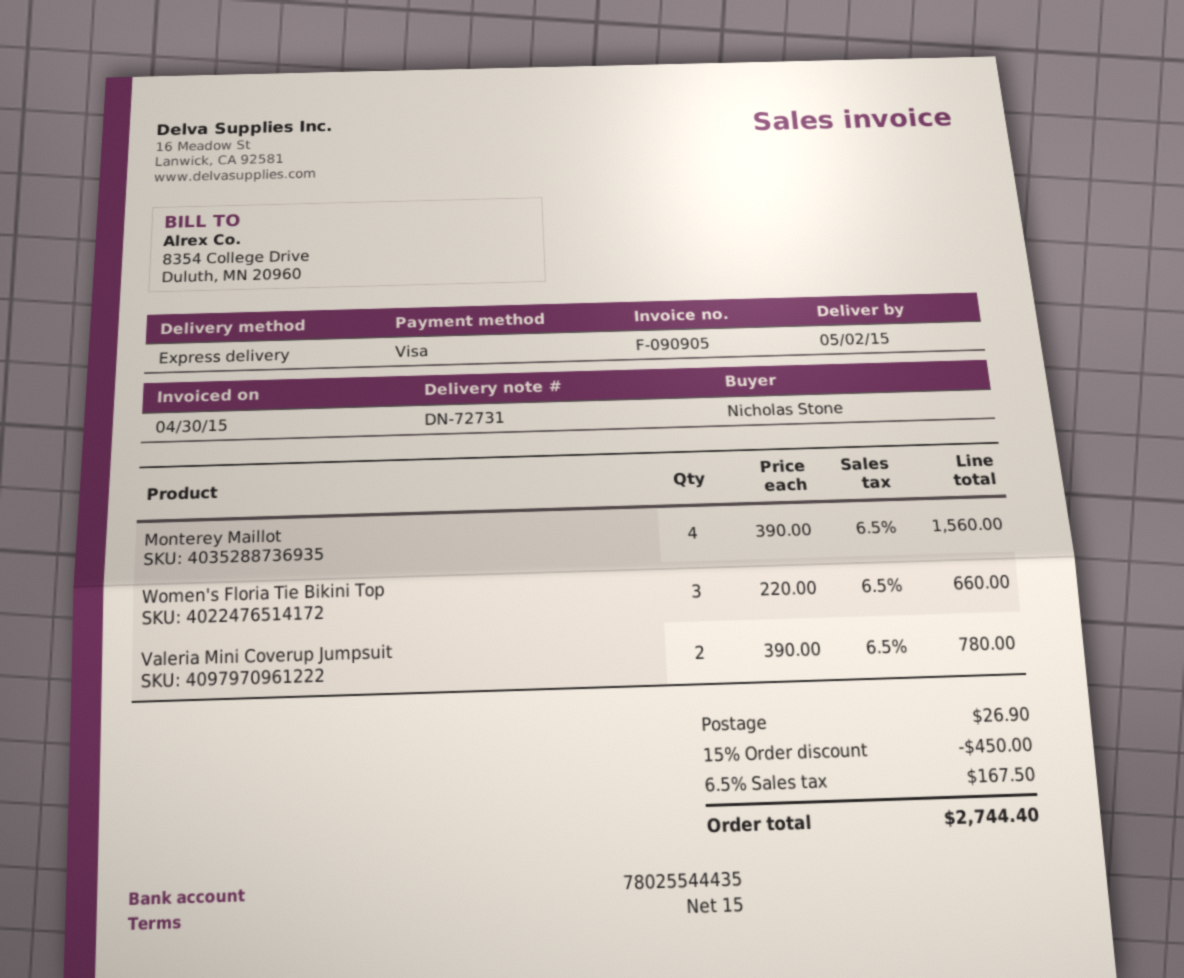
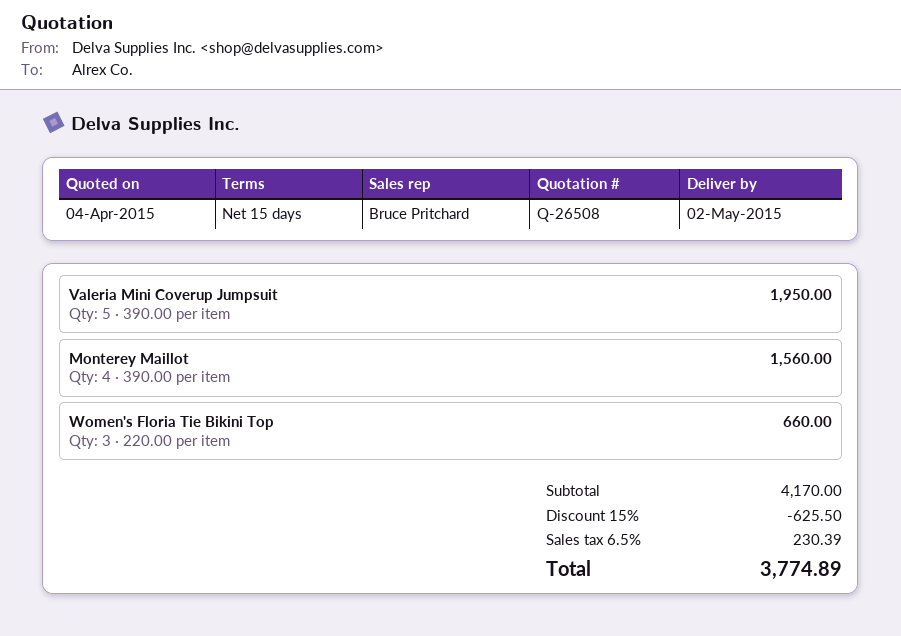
Valeria Mini Coverup Jumpsuit: 2 x 390.00 = 780.00 -> 5 x 390.00 = 1950.00
discount: 15% = 450.00 -> 15% = 625.50
shipping: 26.90 -> none
tax: 6.5% = 167.50 -> 6.5% = 230.39
total: 2744.40 -> 3774.89

